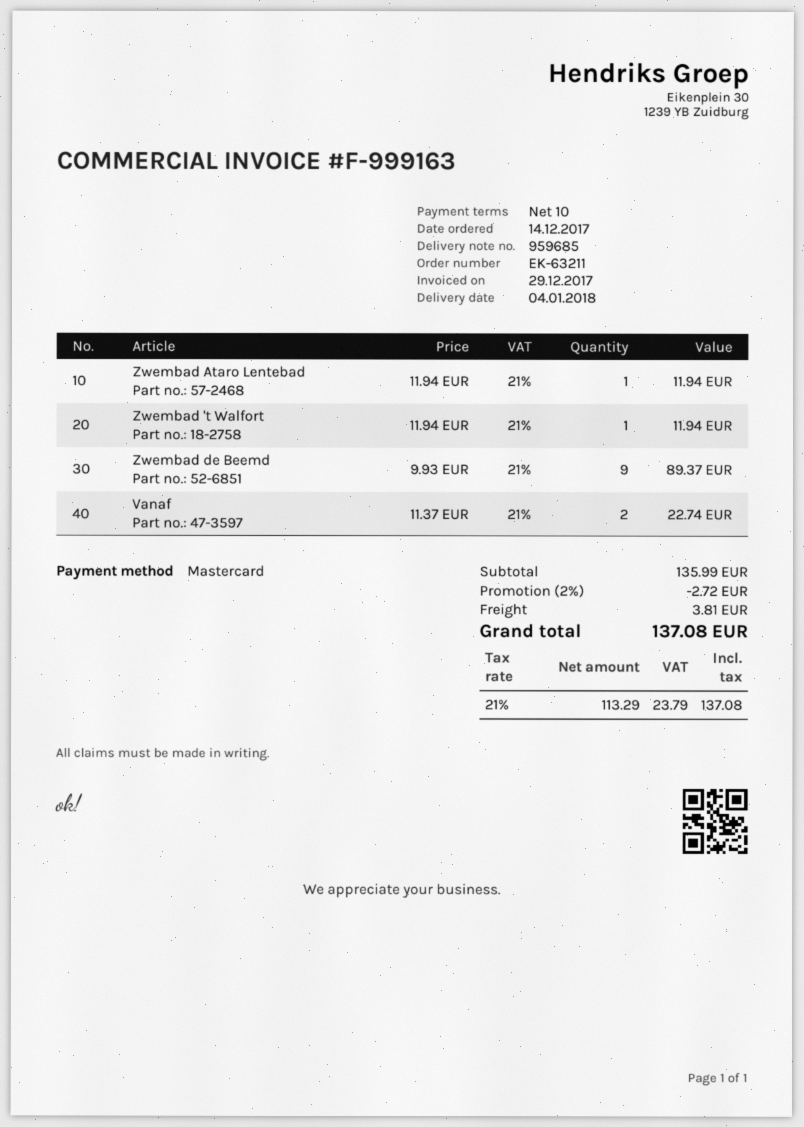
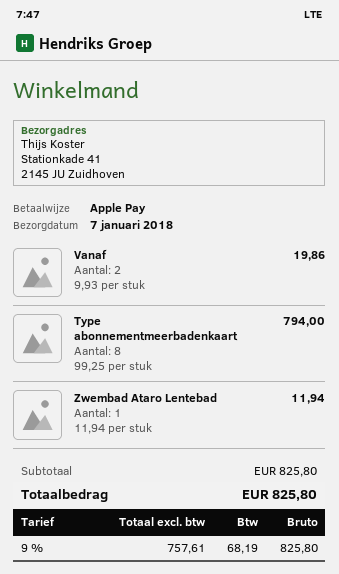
delivery date: 2018-01-04 -> 2018-01-07
payment method: Mastercard -> Apple Pay
Zwembad 't Walfort: 1 x 11.94 = 11.94 -> none
Zwembad de Beemd: 9 x 9.93 = 89.37 -> none
Vanaf: 2 x 11.37 = 22.74 -> 2 x 9.93 = 19.86
Type abonnementmeerbadenkaart: none -> 8 x 99.25 = 794.00
subtotal: 135.99 -> 825.80
discount: 2% = 2.72 -> none
shipping: 3.81 -> none
net: 113.29 -> 757.61
tax: 21% = 23.79 -> 9% = 68.19
total: 137.08 -> 825.80

